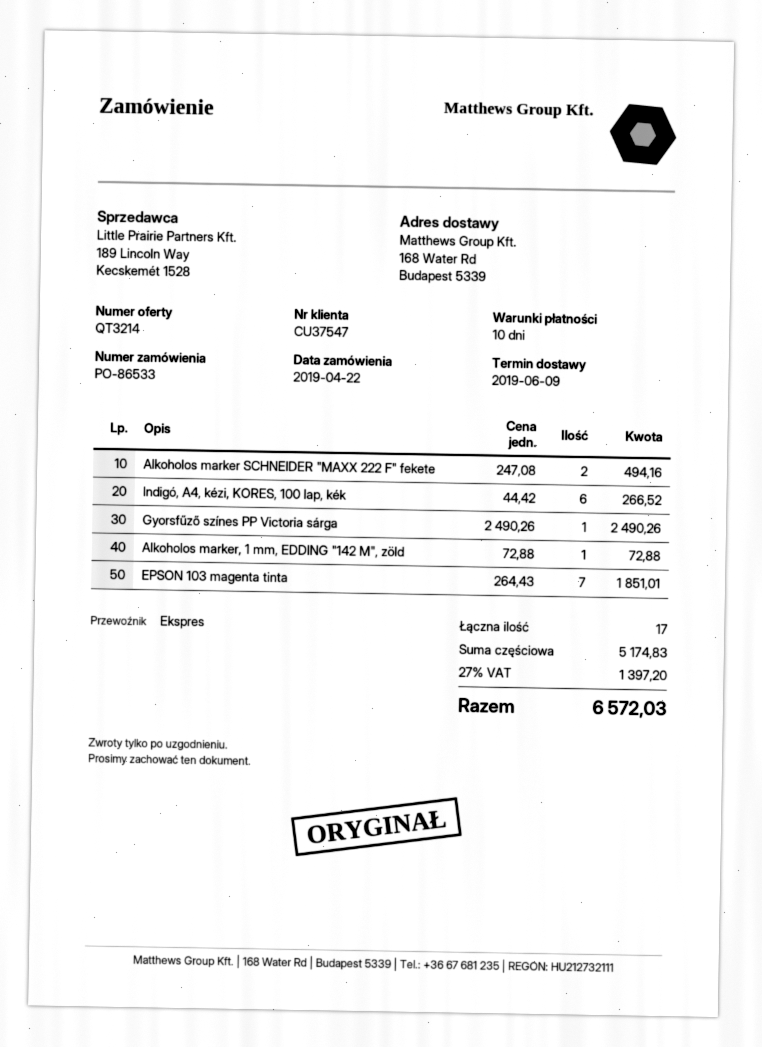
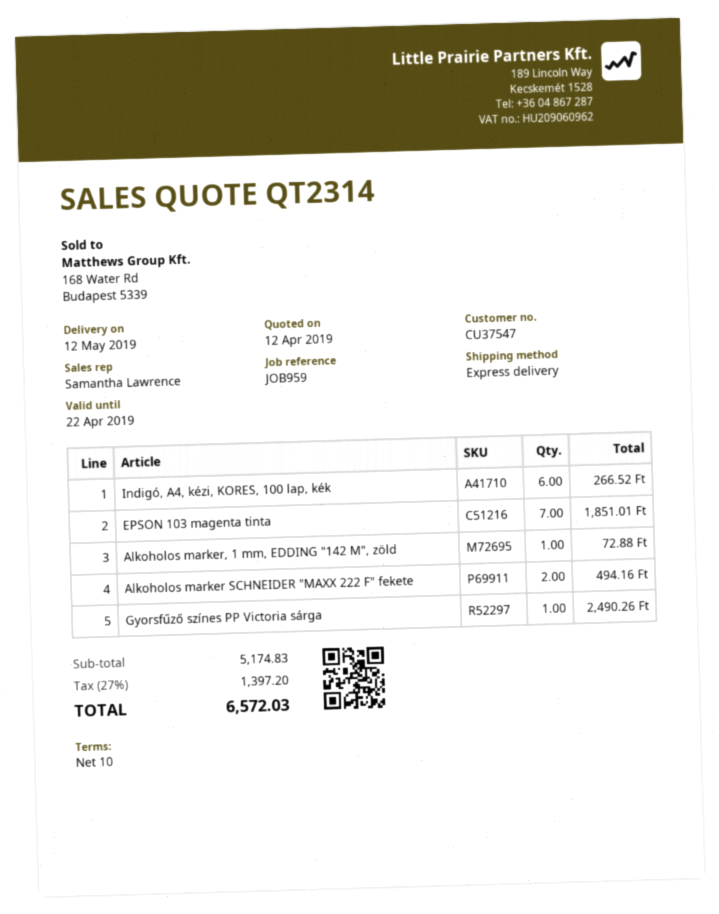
quote number: QT3214 -> QT2314
delivery date: 2019-06-09 -> 2019-05-12

